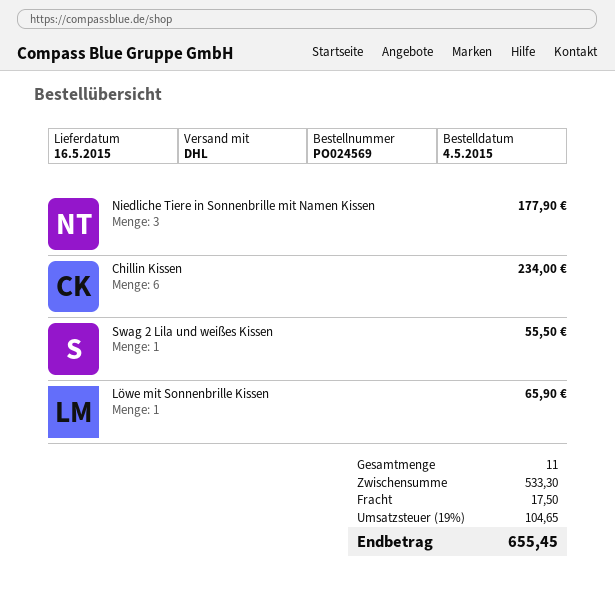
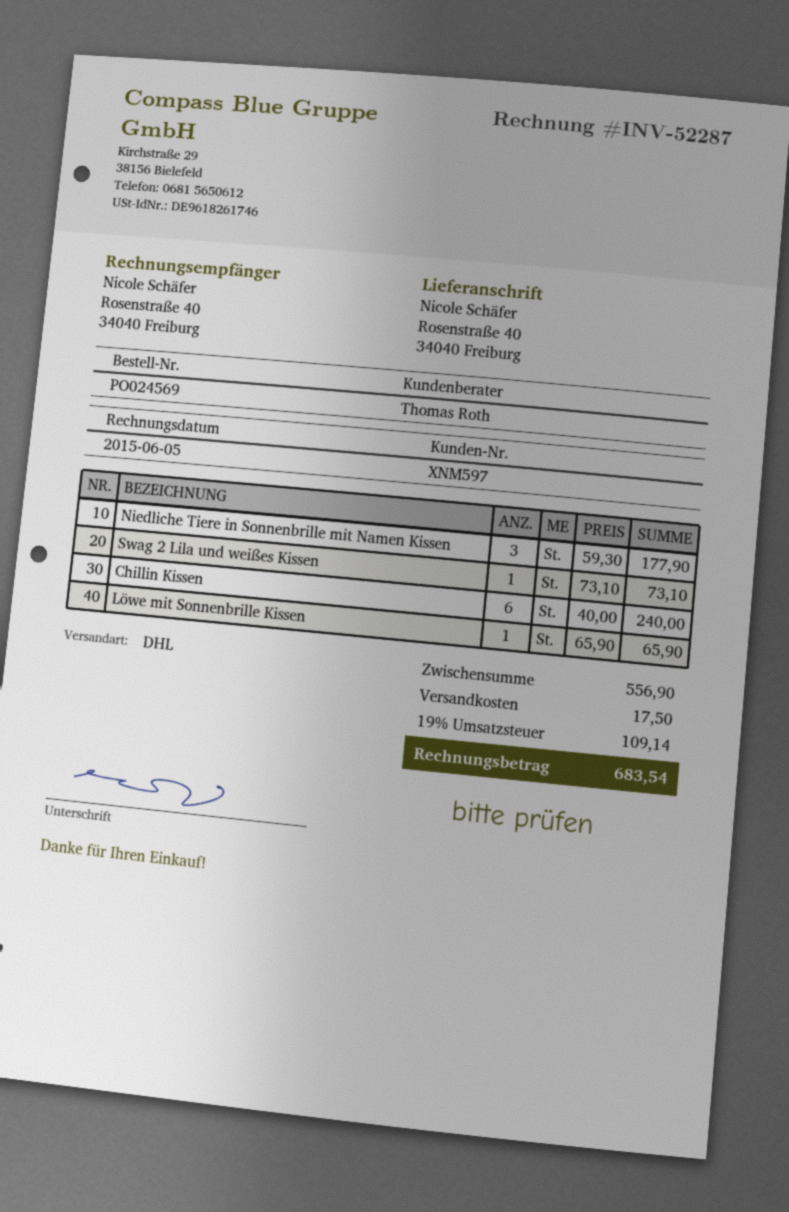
Chillin Kissen: 6 for 234.00 -> 6 for 240.00
Swag 2 Lila und weißes Kissen: 1 for 55.50 -> 1 for 73.10
subtotal: 533.30 -> 556.90
tax: 19% = 104.65 -> 19% = 109.14
total: 655.45 -> 683.54

